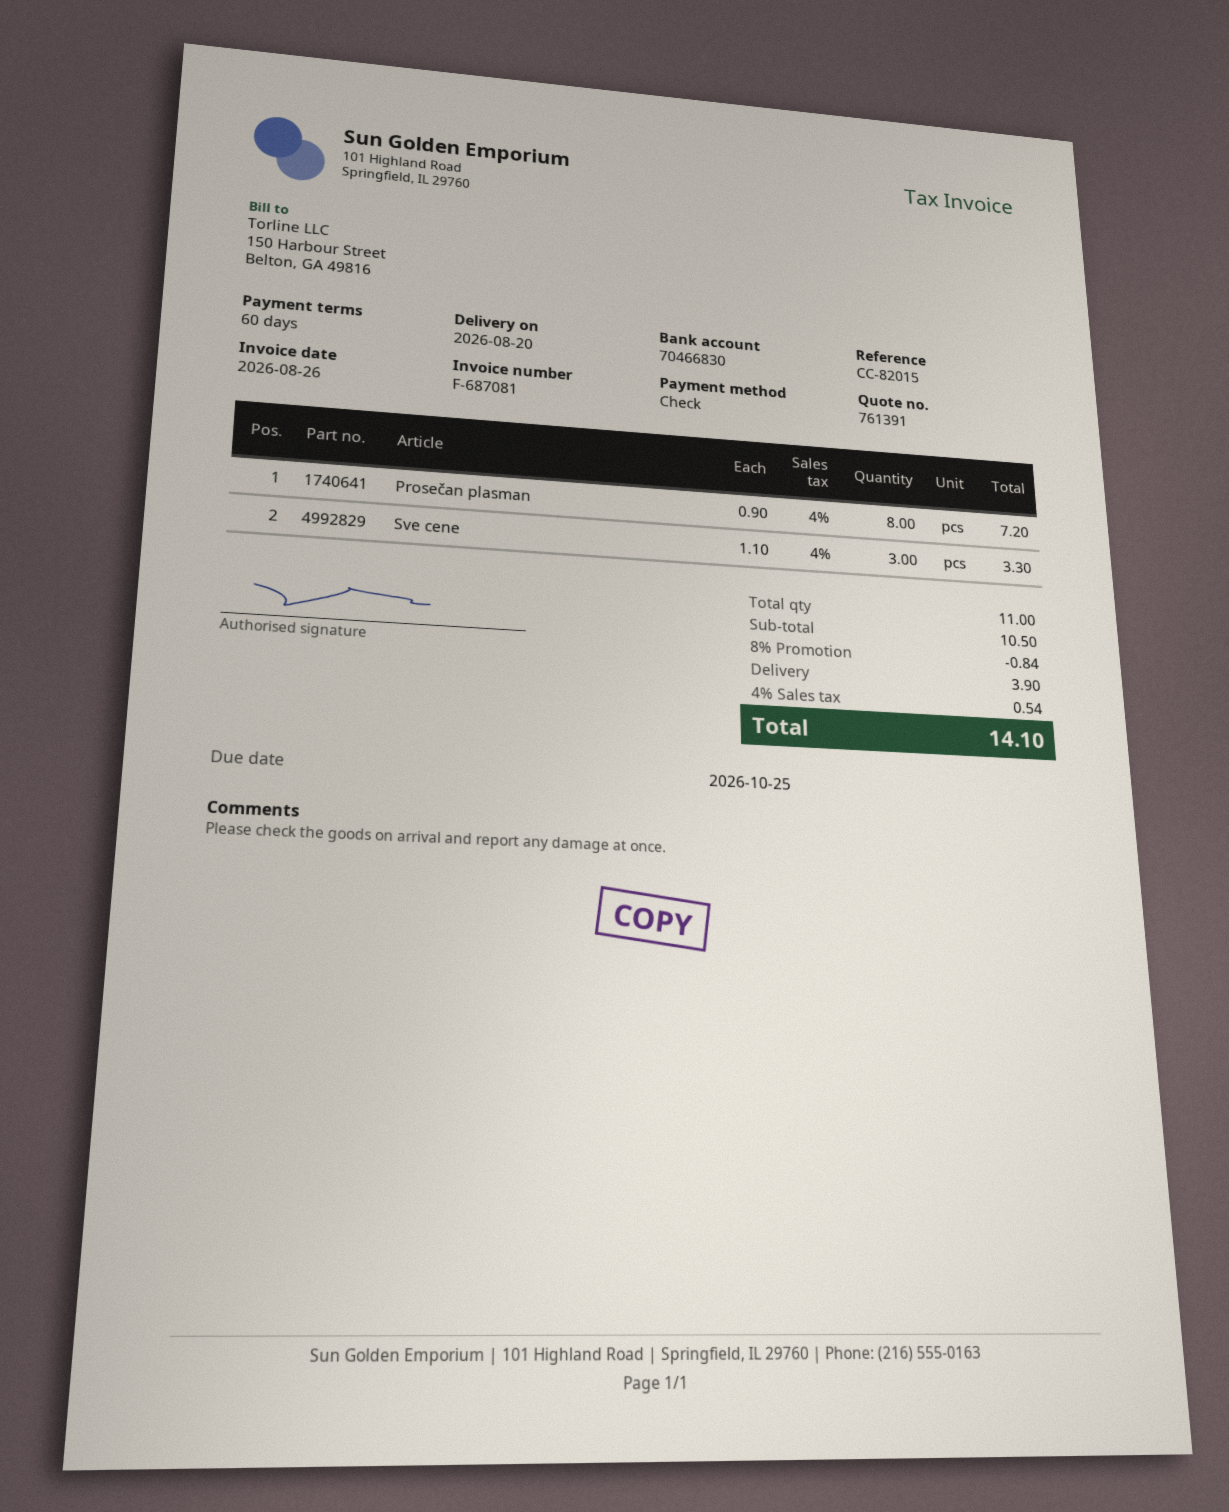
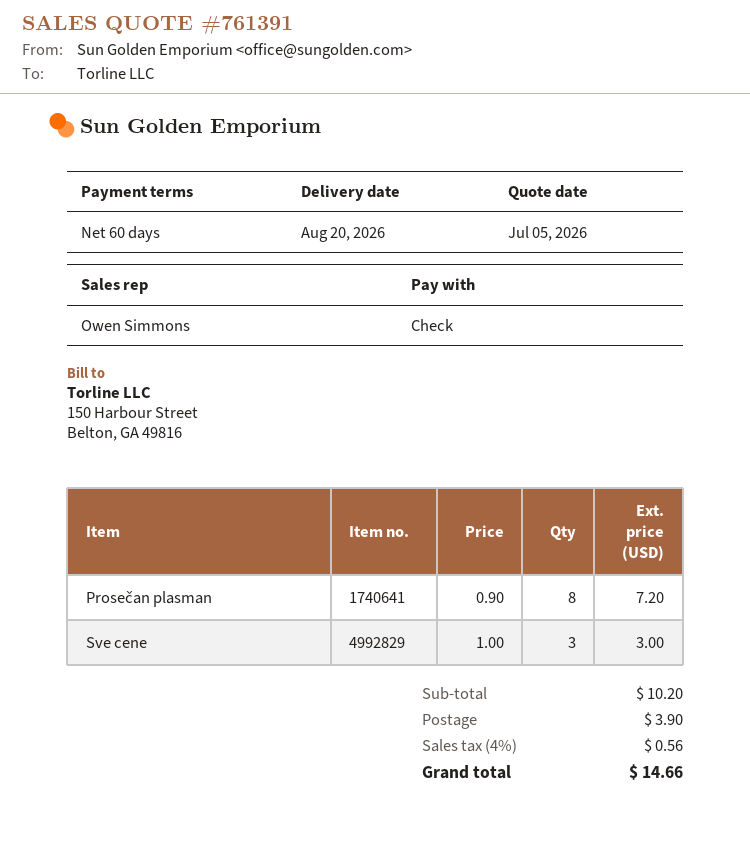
Sve cene: 3 x 1.10 = 3.30 -> 3 x 1.00 = 3.00
subtotal: 10.50 -> 10.20
discount: 8% = 0.84 -> none
tax: 4% = 0.54 -> 4% = 0.56
total: 14.10 -> 14.66

